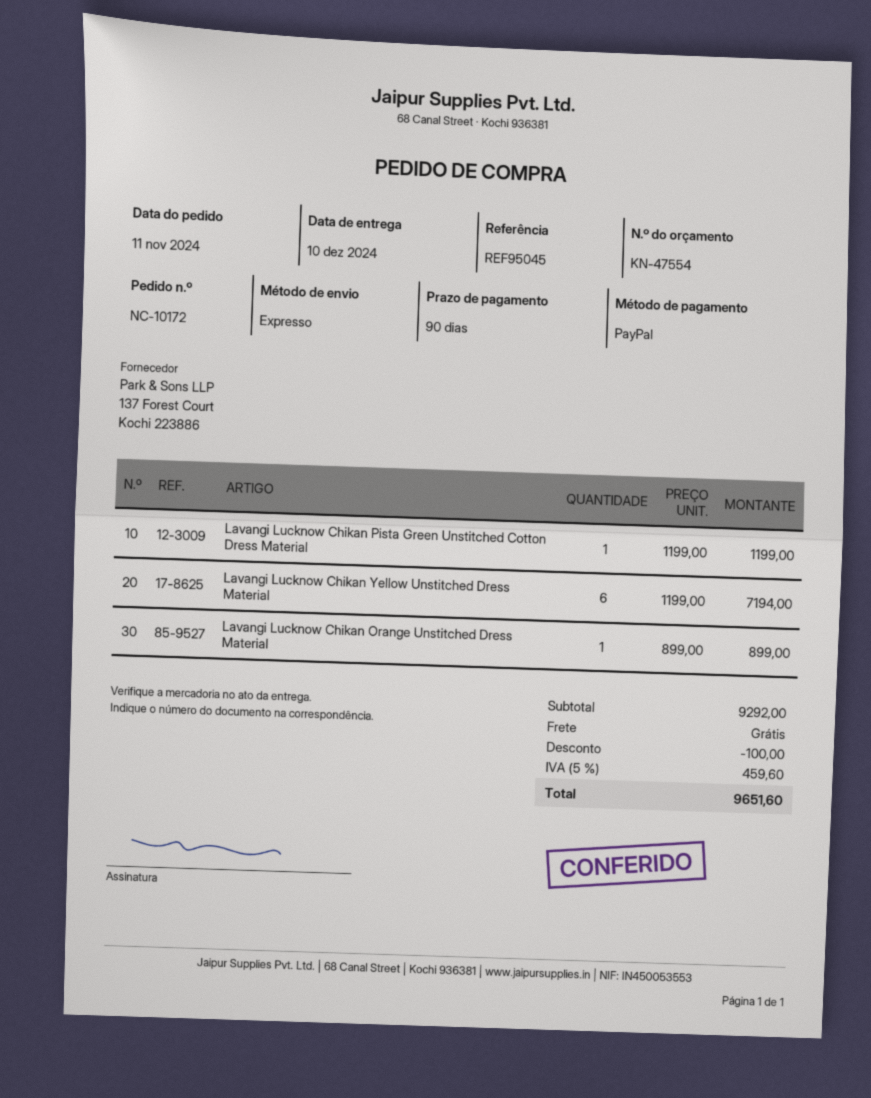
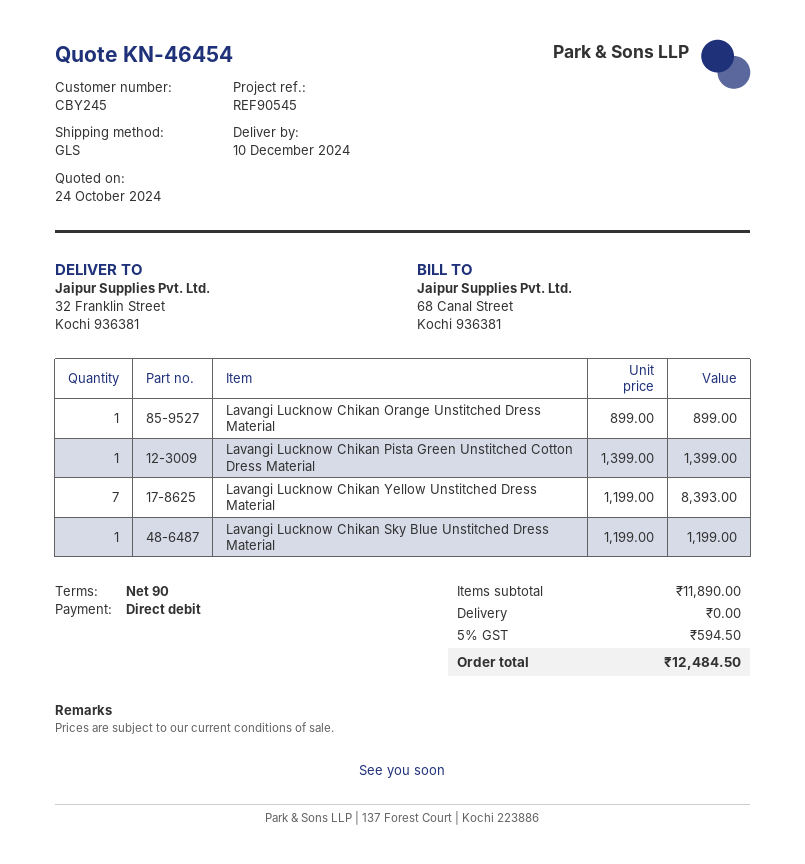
quote number: KN-47554 -> KN-46454
reference: REF95045 -> REF90545
payment method: PayPal -> direct debit
shipping method: express -> GLS
Lavangi Lucknow Chikan Pista Green Unstitched Cotton Dress Material: 1 x 1199.00 = 1199.00 -> 1 x 1399.00 = 1399.00
Lavangi Lucknow Chikan Yellow Unstitched Dress Material: 6 x 1199.00 = 7194.00 -> 7 x 1199.00 = 8393.00
Lavangi Lucknow Chikan Sky Blue Unstitched Dress Material: none -> 1 x 1199.00 = 1199.00
subtotal: 9292.00 -> 11890.00
discount: 100.00 -> none
tax: 5% = 459.60 -> 5% = 594.50
total: 9651.60 -> 12484.50

